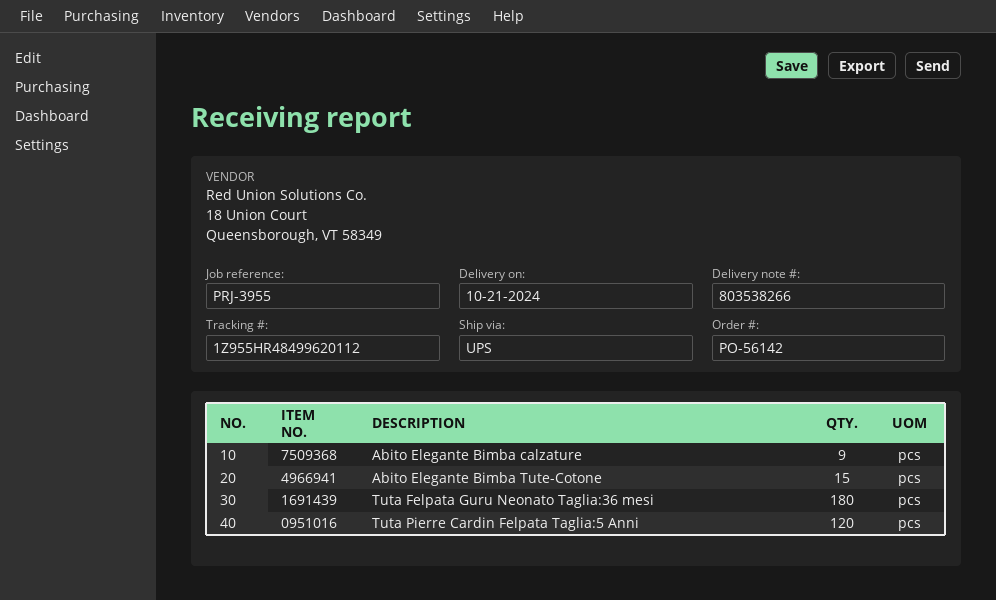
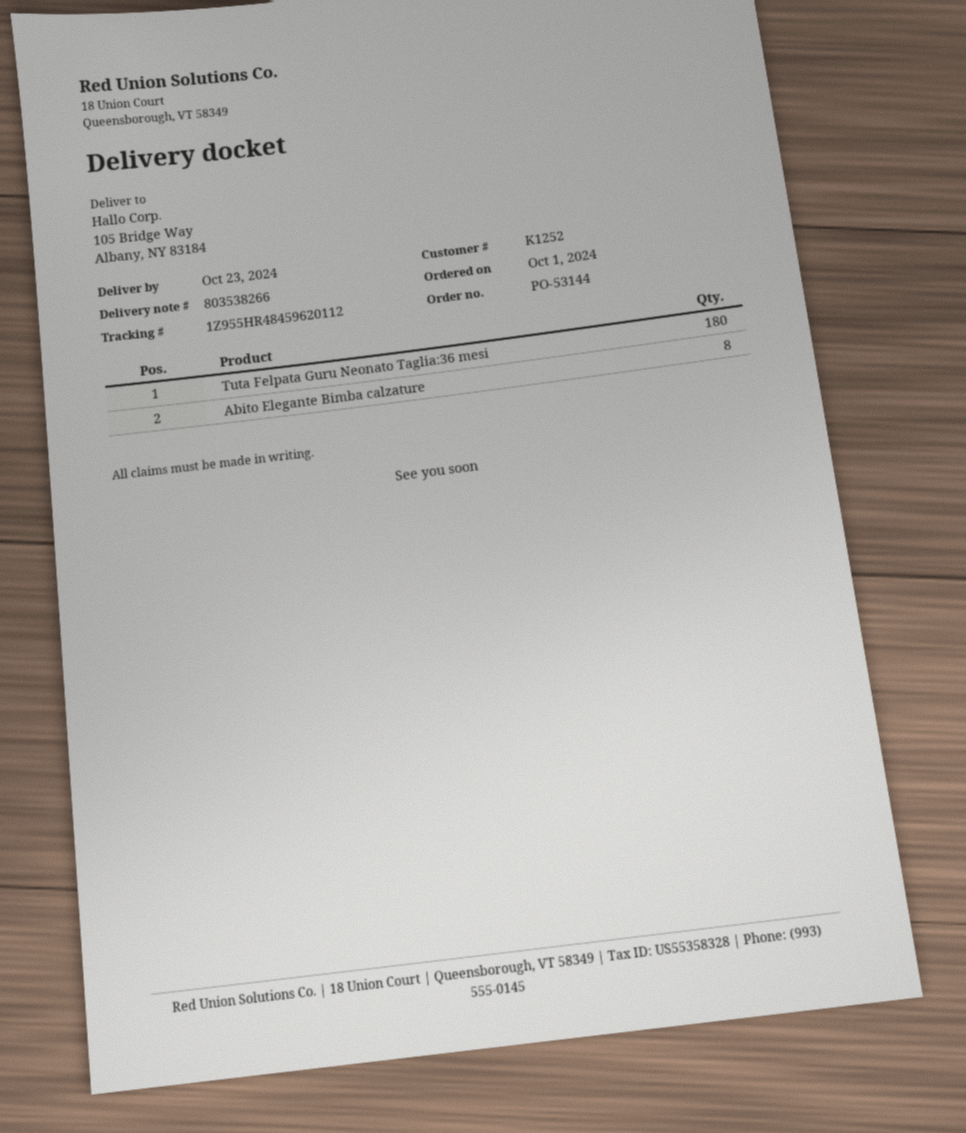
order number: PO-56142 -> PO-53144
delivery date: 2024-10-21 -> 2024-10-23
tracking number: 1Z955HR48499620112 -> 1Z955HR48459620112
Abito Elegante Bimba calzature: 9 -> 8
Abito Elegante Bimba Tute-Cotone: 15 -> none
Tuta Pierre Cardin Felpata Taglia:5 Anni: 120 -> none

